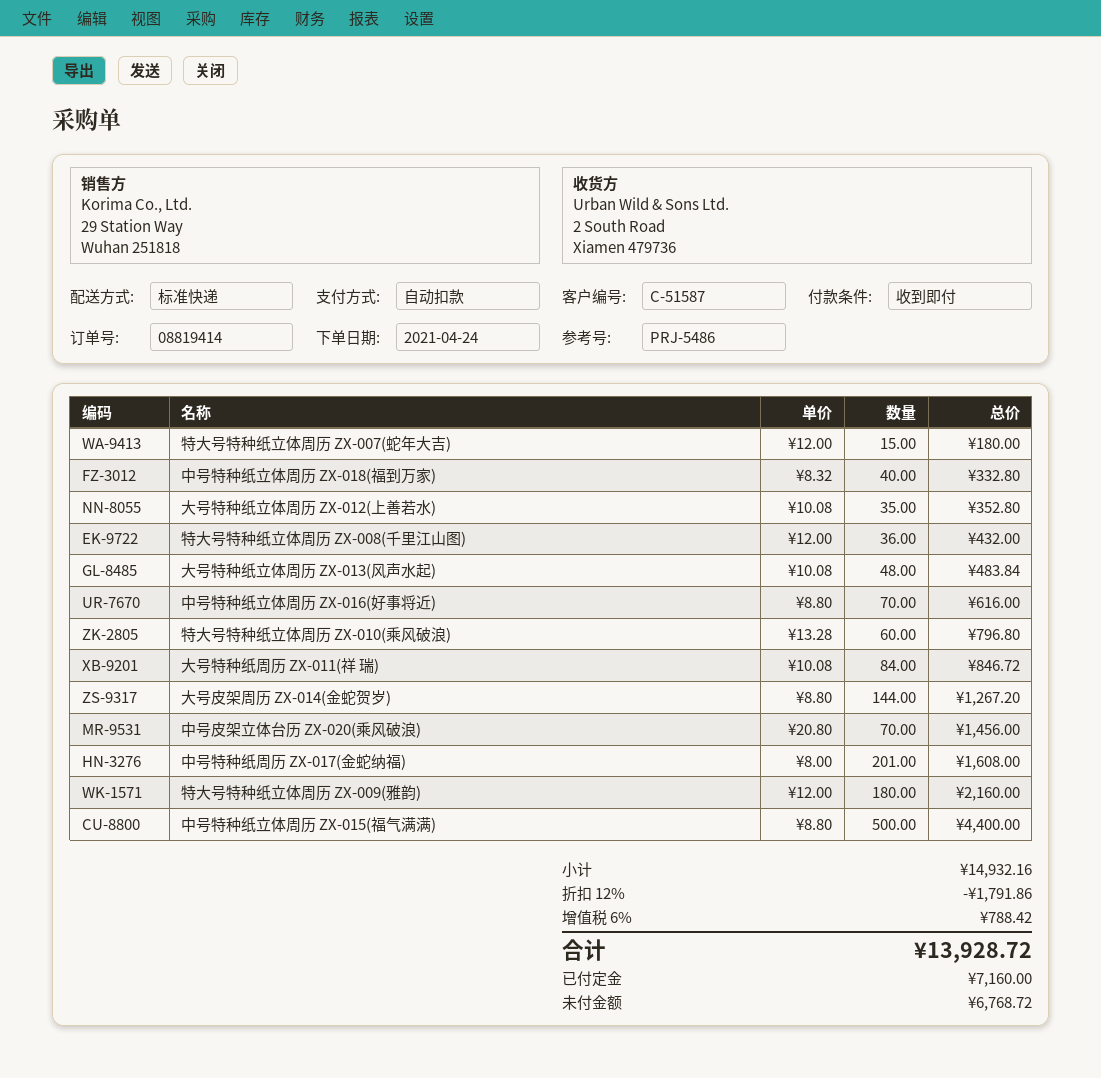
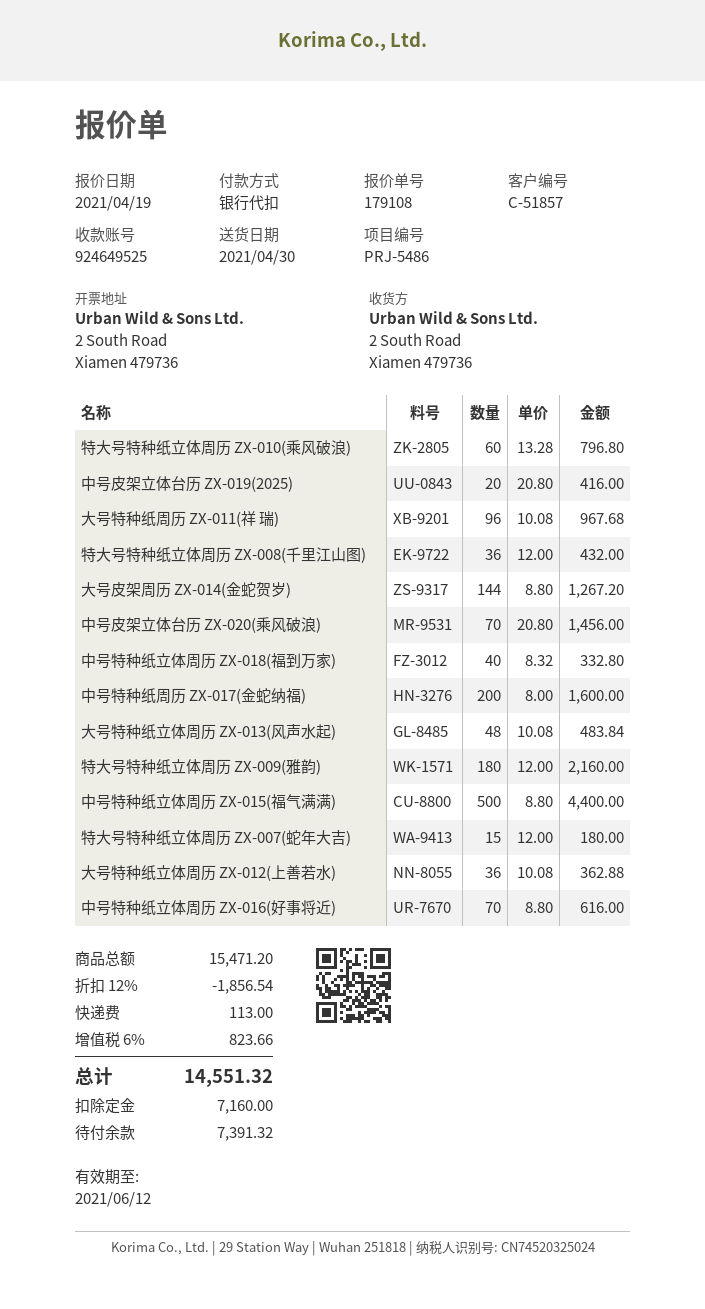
customer number: C-51587 -> C-51857
大号特种纸立体周历 ZX-012(上善若水): 35 x 10.08 = 352.80 -> 36 x 10.08 = 362.88
大号特种纸周历 ZX-011(祥 瑞): 84 x 10.08 = 846.72 -> 96 x 10.08 = 967.68
中号特种纸周历 ZX-017(金蛇纳福): 201 x 8.00 = 1608.00 -> 200 x 8.00 = 1600.00
中号皮架立体台历 ZX-019(2025): none -> 20 x 20.80 = 416.00
subtotal: 14932.16 -> 15471.20
discount: 12% = 1791.86 -> 12% = 1856.54
shipping: none -> 113.00
tax: 6% = 788.42 -> 6% = 823.66
total: 13928.72 -> 14551.32
balance: 6768.72 -> 7391.32

